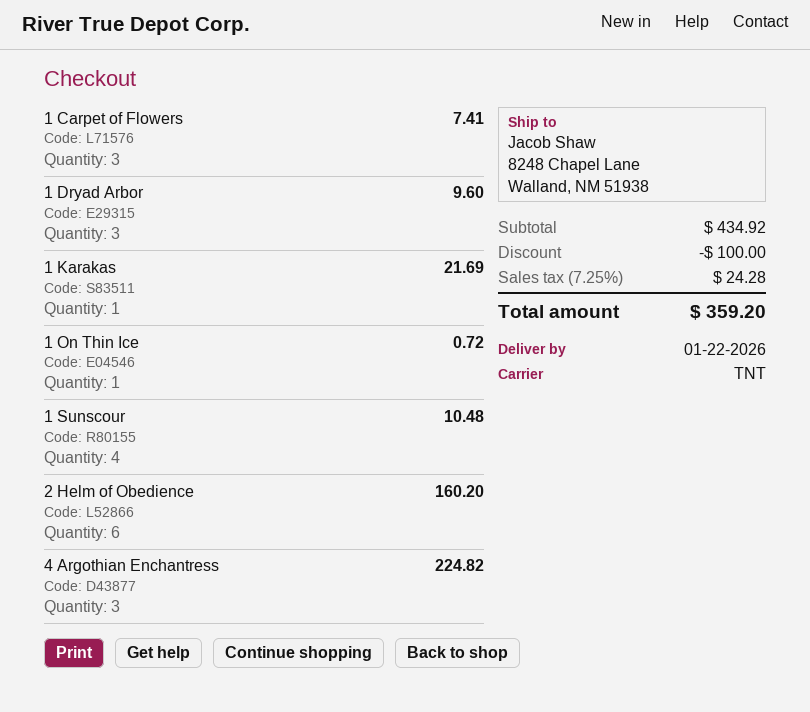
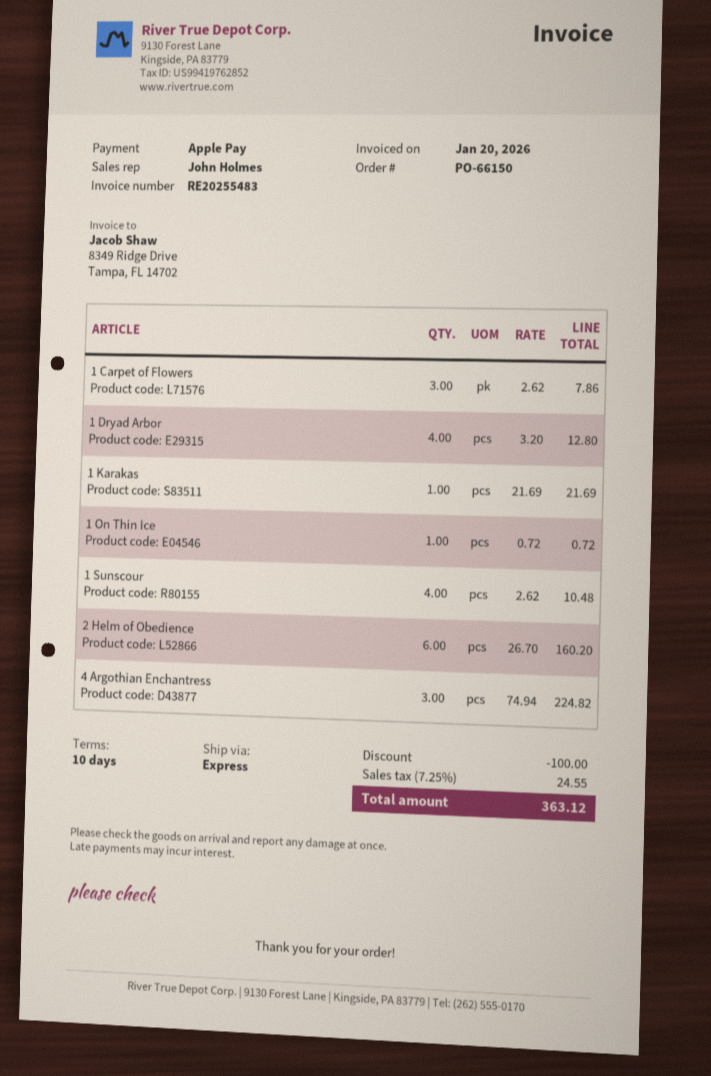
shipping method: TNT -> express
1 Carpet of Flowers: 3 for 7.41 -> 3 for 7.86
1 Dryad Arbor: 3 for 9.60 -> 4 for 12.80
tax: 7.25% = 24.28 -> 7.25% = 24.55
total: 359.20 -> 363.12

